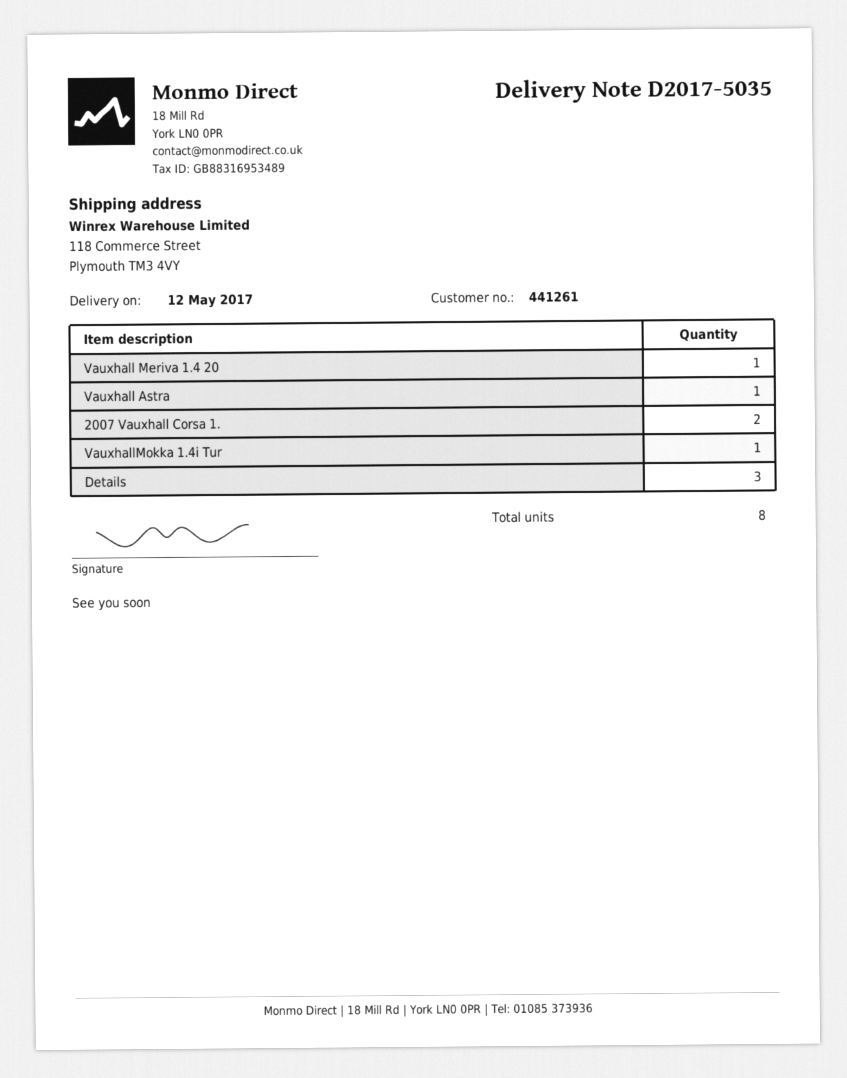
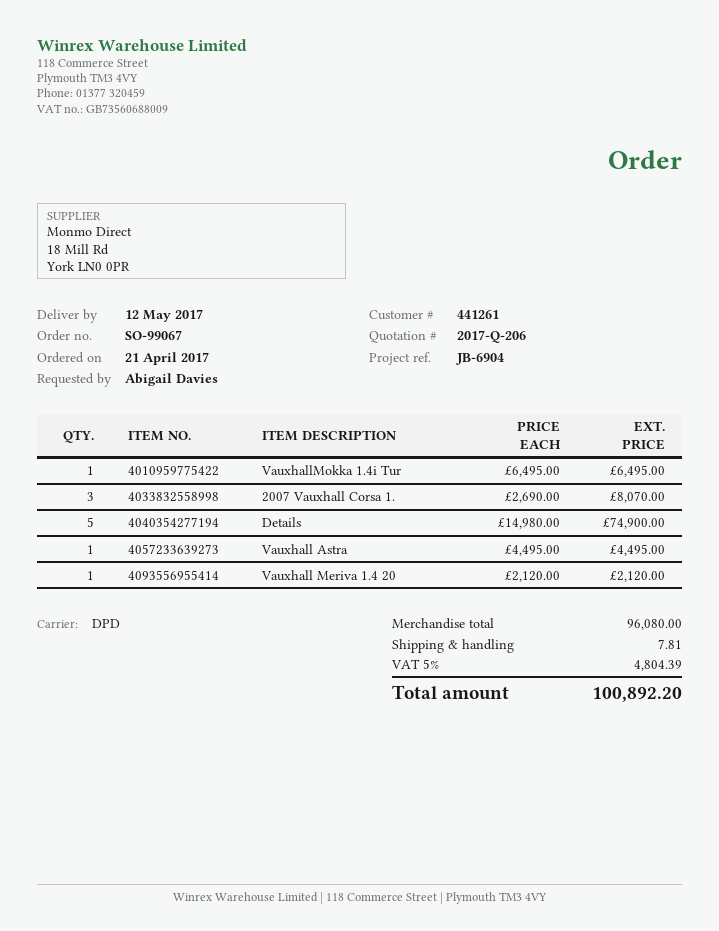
2007 Vauxhall Corsa 1.: 2 -> 3
Details: 3 -> 5

